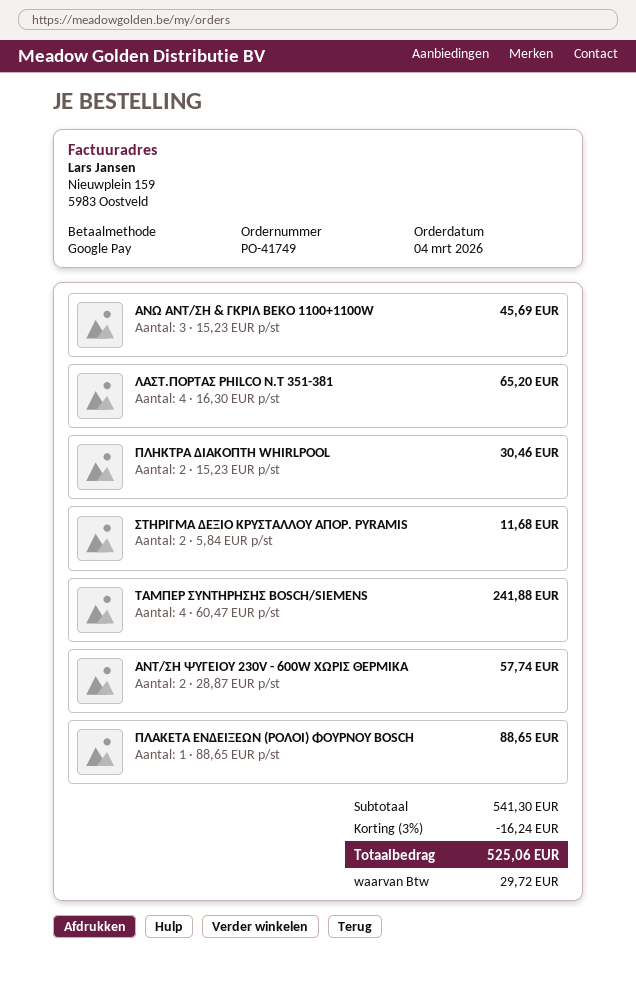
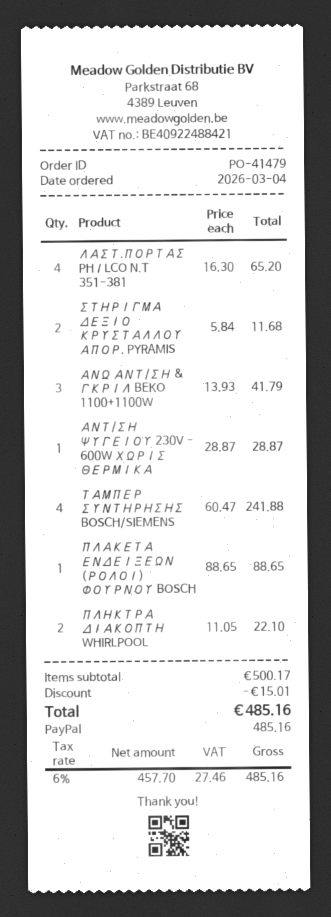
order number: PO-41749 -> PO-41479
payment method: Google Pay -> PayPal
ΑΝΩ ΑΝΤ/ΣΗ & ΓΚΡΙΛ BEKO 1100+1100W: 3 x 15.23 = 45.69 -> 3 x 13.93 = 41.79
ΠΛΗΚΤΡΑ ΔΙΑΚΟΠΤΗ WHIRLPOOL: 2 x 15.23 = 30.46 -> 2 x 11.05 = 22.10
ΑΝΤ/ΣΗ ΨΥΓΕΙΟΥ 230V - 600W ΧΩΡΙΣ ΘΕΡΜΙΚΑ: 2 x 28.87 = 57.74 -> 1 x 28.87 = 28.87
subtotal: 541.30 -> 500.17
discount: 16.24 -> 15.01
tax: 29.72 -> 27.46
total: 525.06 -> 485.16

